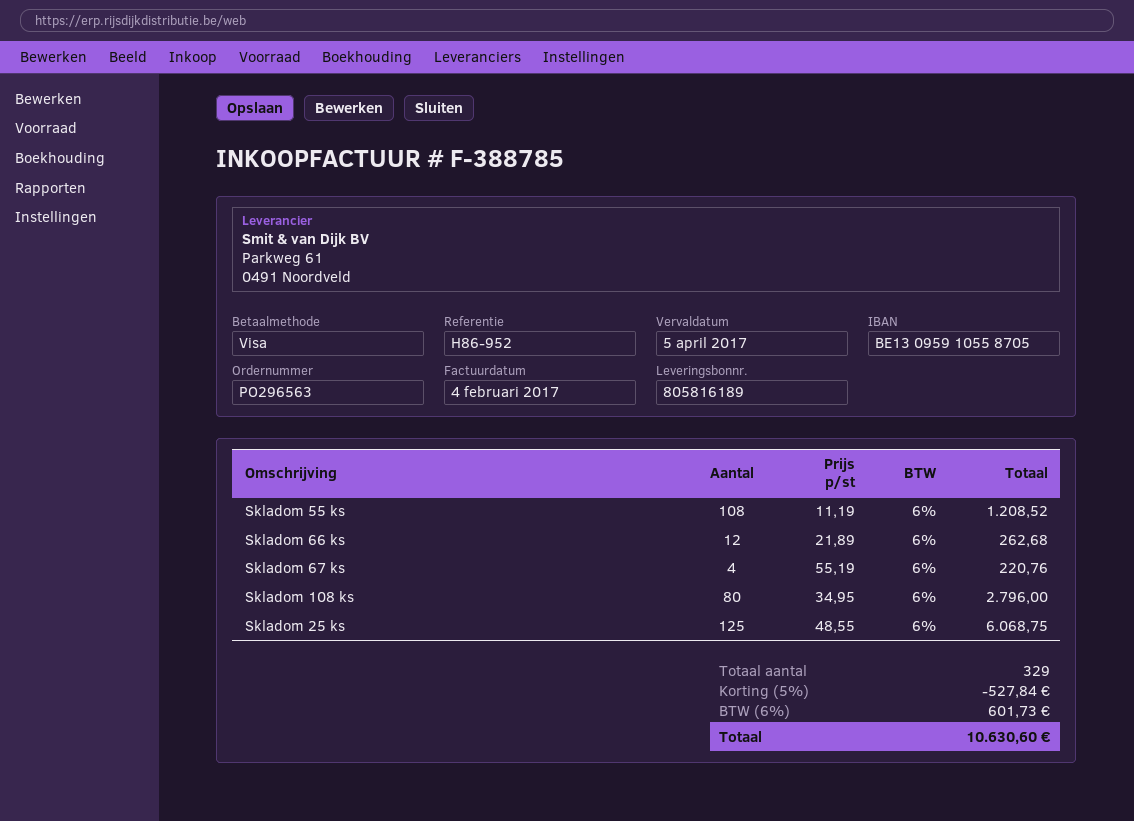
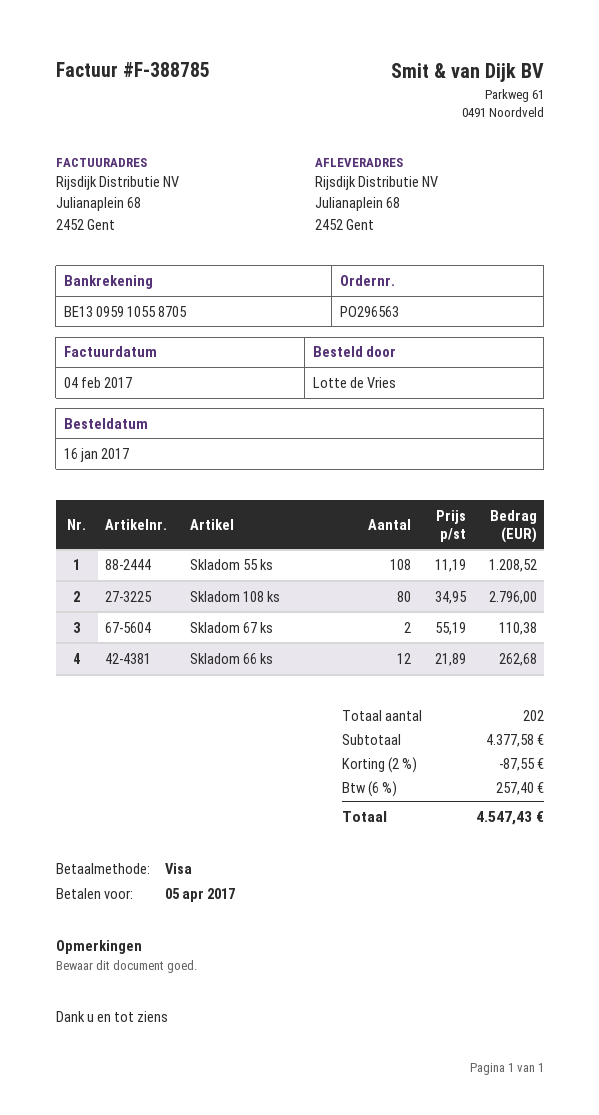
Skladom 67 ks: 4 x 55.19 = 220.76 -> 2 x 55.19 = 110.38
Skladom 25 ks: 125 x 48.55 = 6068.75 -> none
total quantity: 329 -> 202
discount: 5% = 527.84 -> 2% = 87.55
tax: 6% = 601.73 -> 6% = 257.40
total: 10630.60 -> 4547.43

